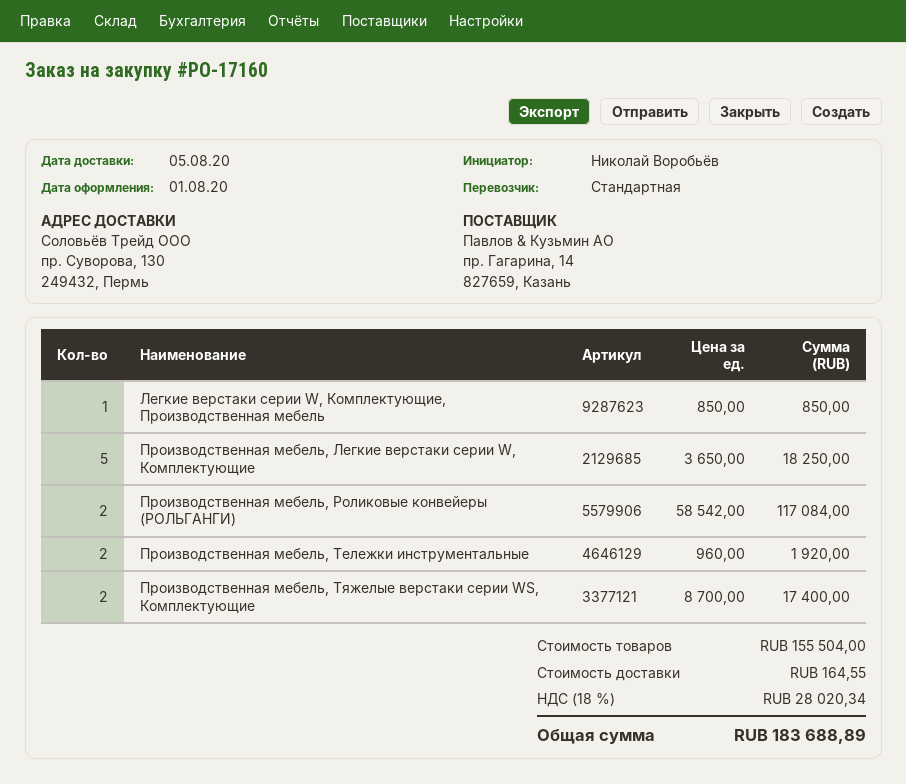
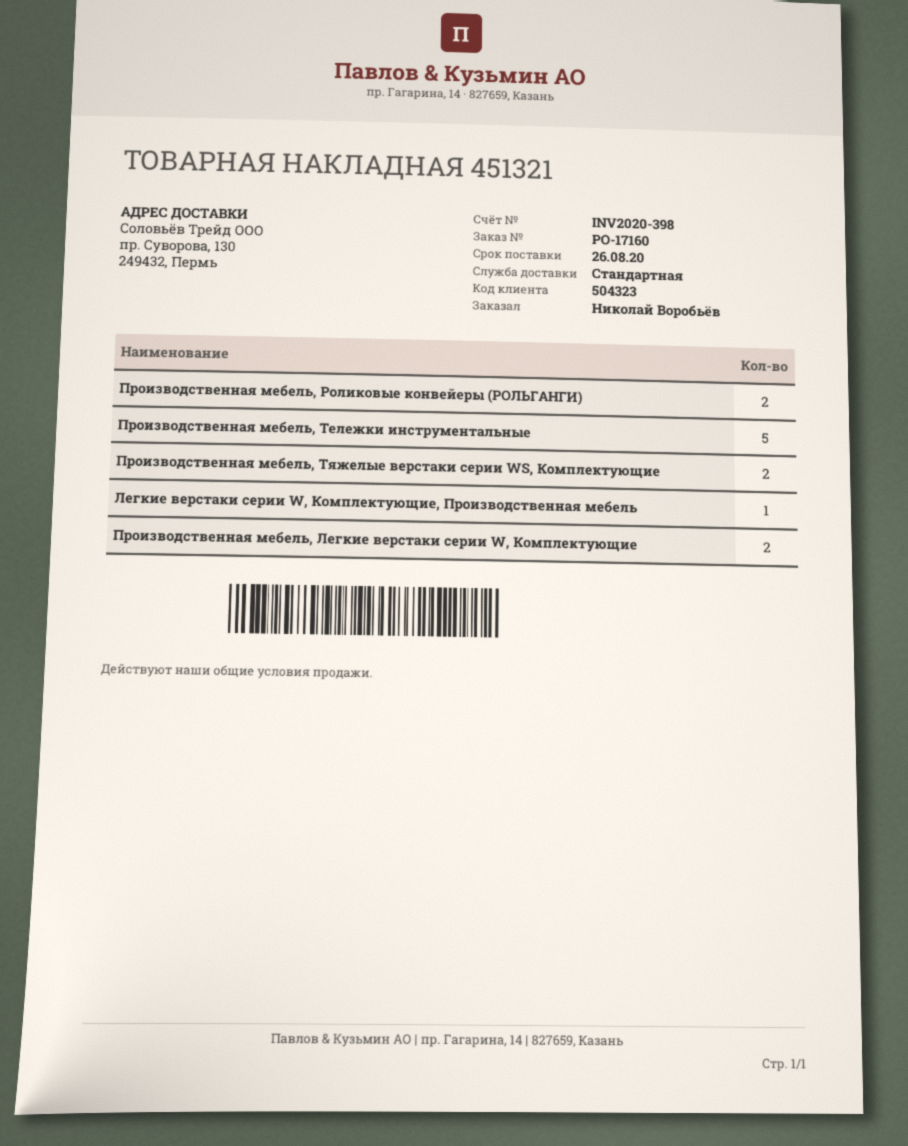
delivery date: 2020-08-05 -> 2020-08-26
Производственная мебель, Легкие верстаки серии W, Комплектующие: 5 -> 2
Производственная мебель, Тележки инструментальные: 2 -> 5

